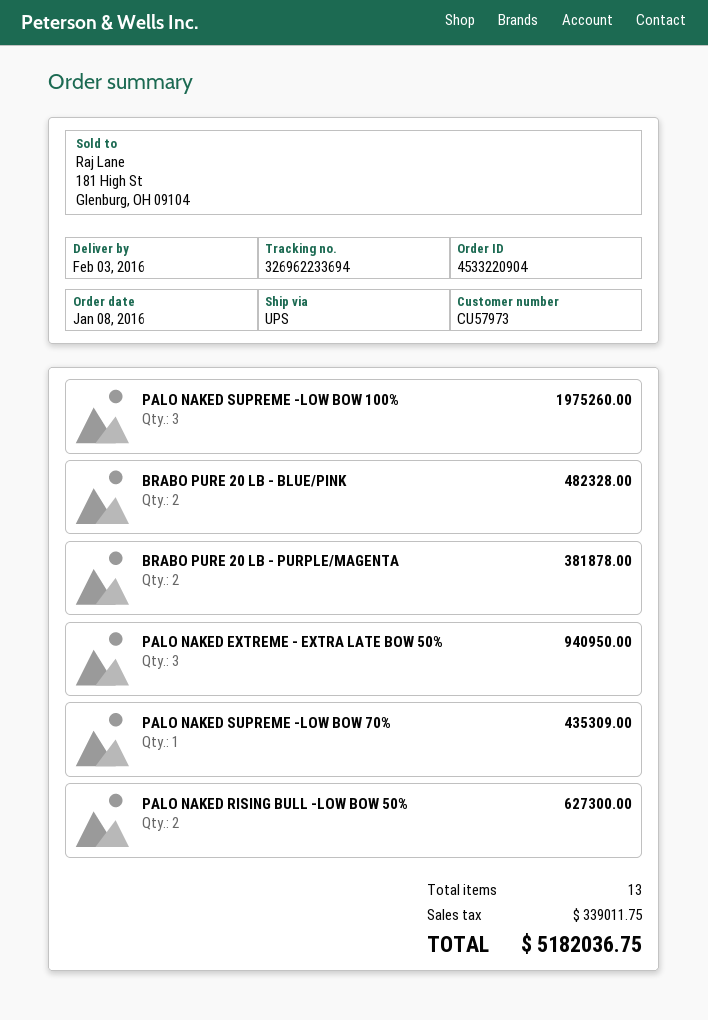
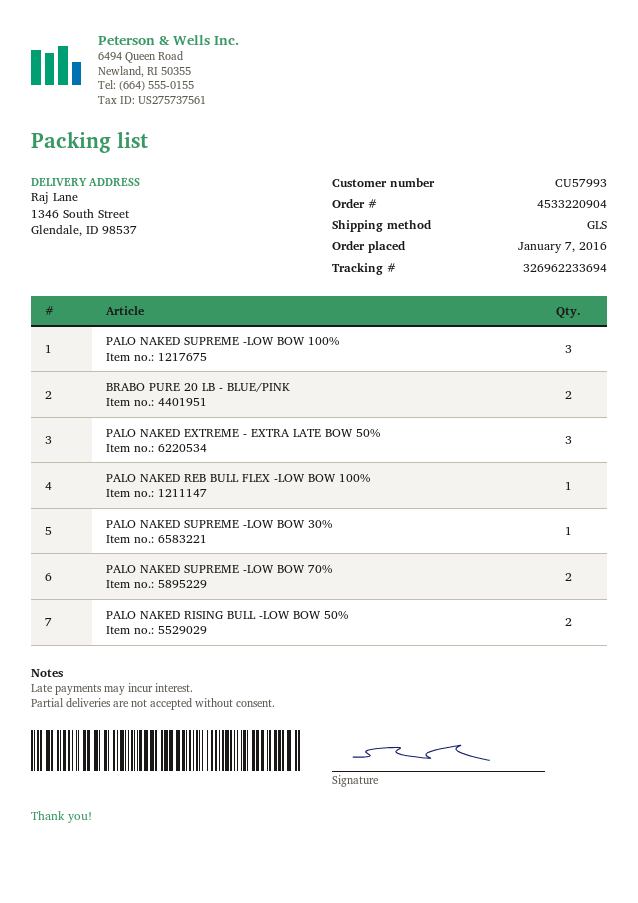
order date: 2016-01-08 -> 2016-01-07
customer number: CU57973 -> CU57993
shipping method: UPS -> GLS
BRABO PURE 20 LB - PURPLE/MAGENTA: 2 -> none
PALO NAKED SUPREME -LOW BOW 70%: 1 -> 2
PALO NAKED REB BULL FLEX -LOW BOW 100%: none -> 1
PALO NAKED SUPREME -LOW BOW 30%: none -> 1

